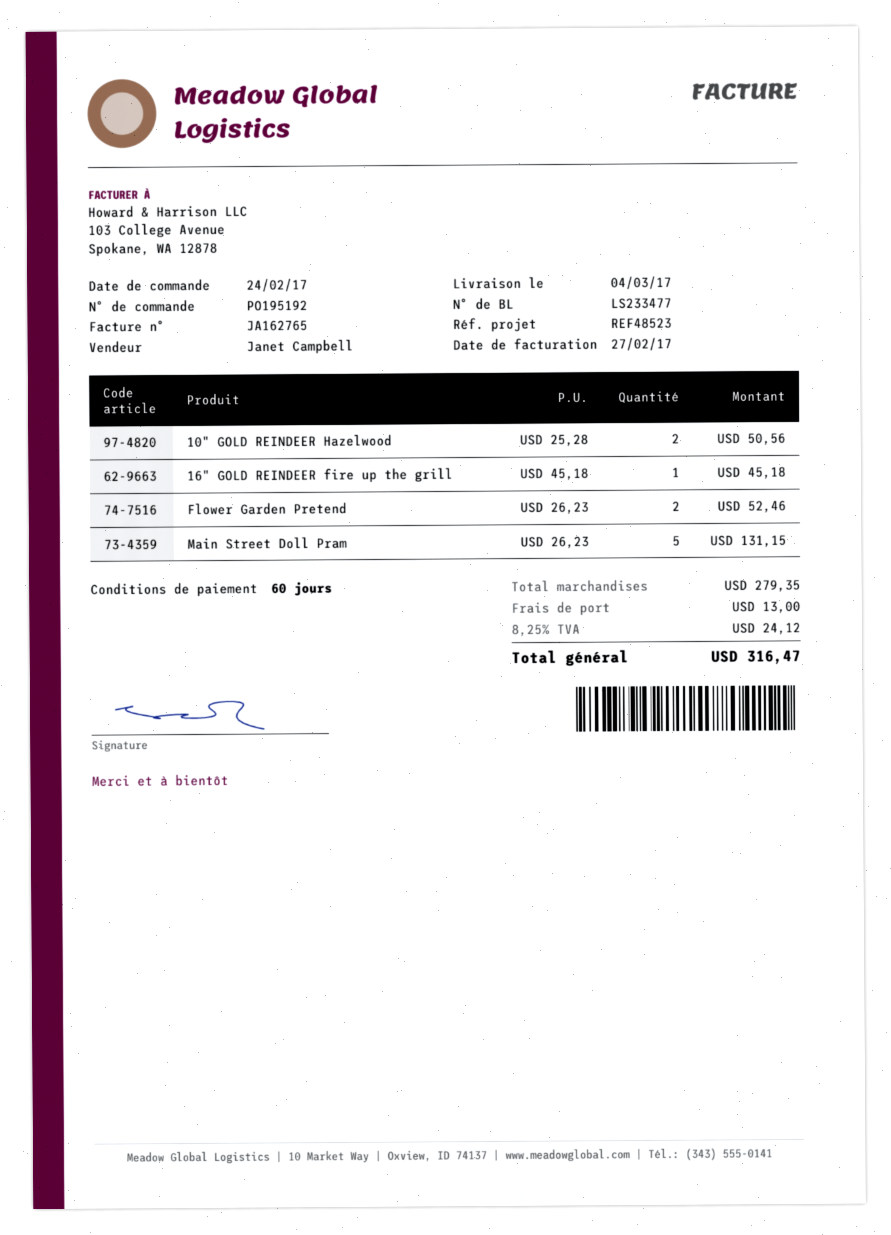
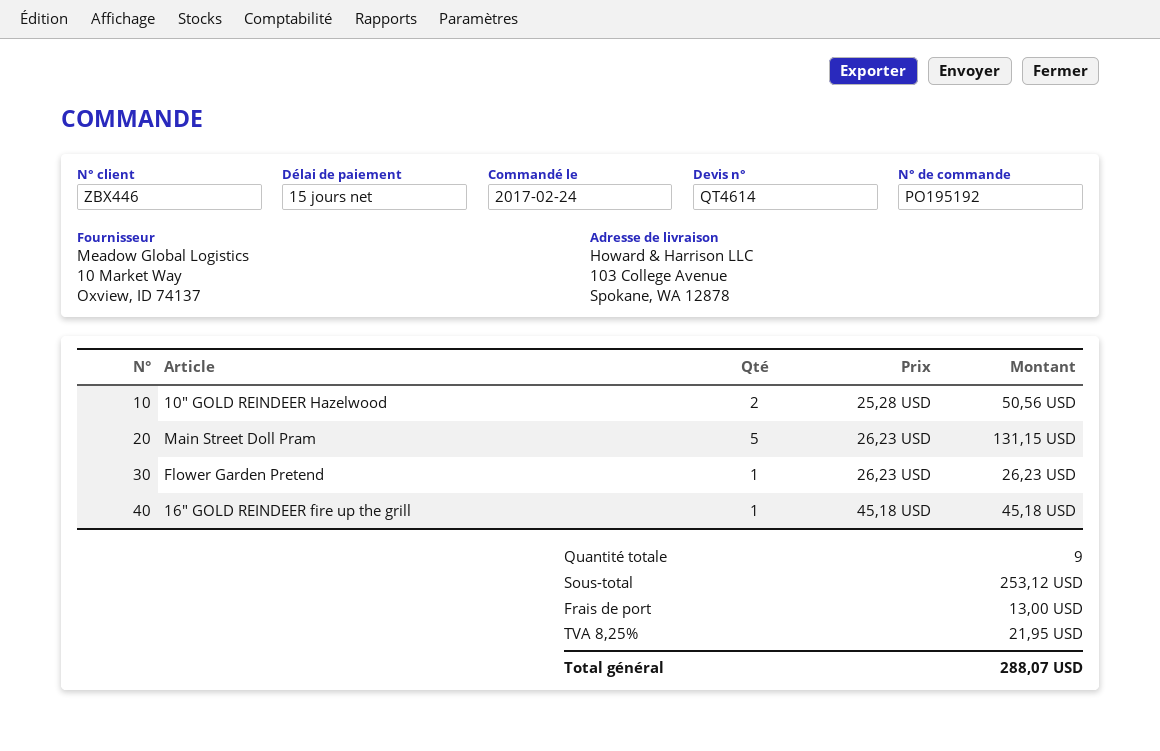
payment terms: 60 days -> 15 days
Flower Garden Pretend: 2 x 26.23 = 52.46 -> 1 x 26.23 = 26.23
subtotal: 279.35 -> 253.12
tax: 8.25% = 24.12 -> 8.25% = 21.95
total: 316.47 -> 288.07

